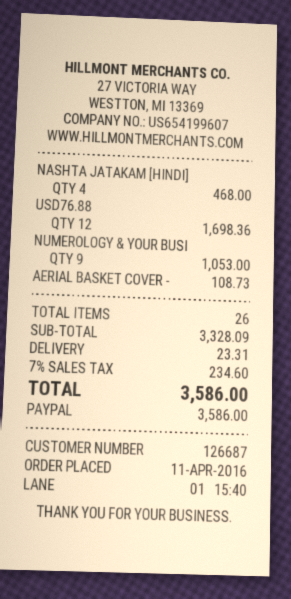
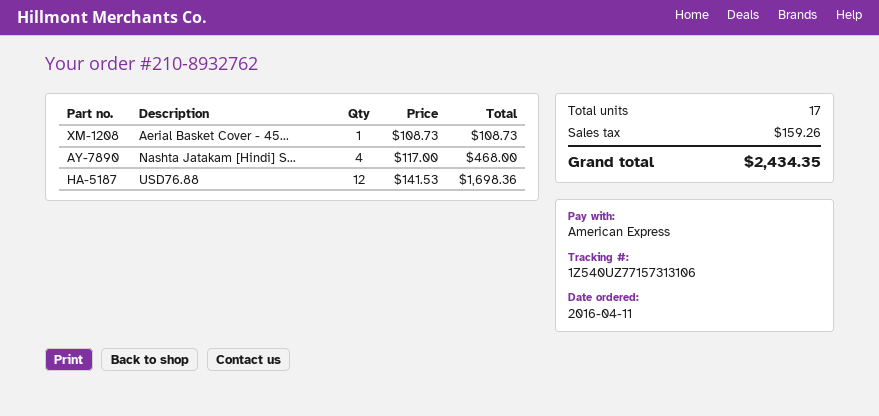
payment method: PayPal -> American Express
NUMEROLOGY & YOUR BUSI: 9 for 1053.00 -> none
total quantity: 26 -> 17
shipping: 23.31 -> none
tax: 234.60 -> 159.26
total: 3586.00 -> 2434.35

